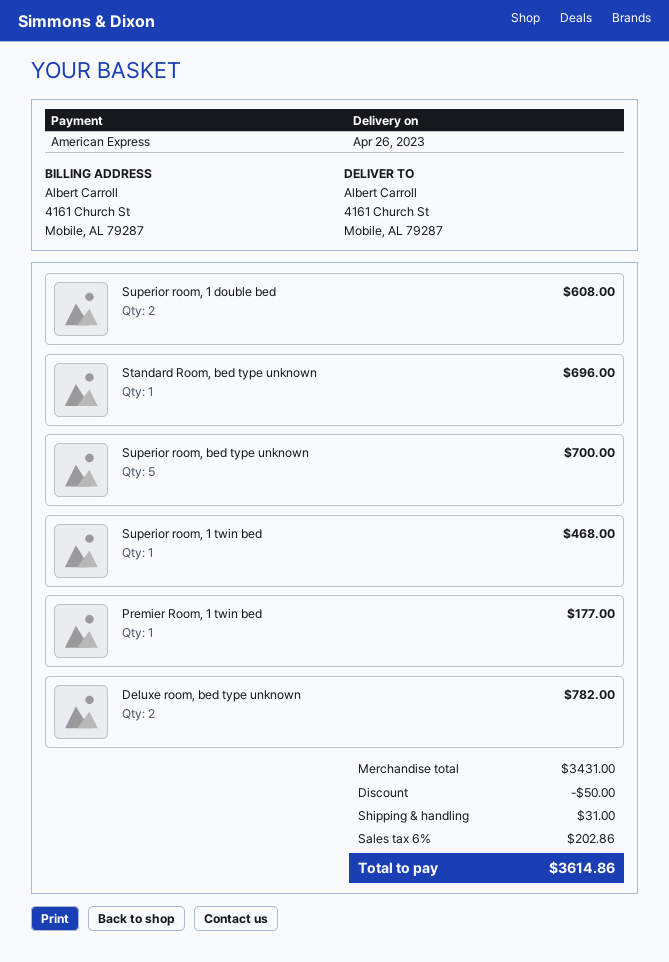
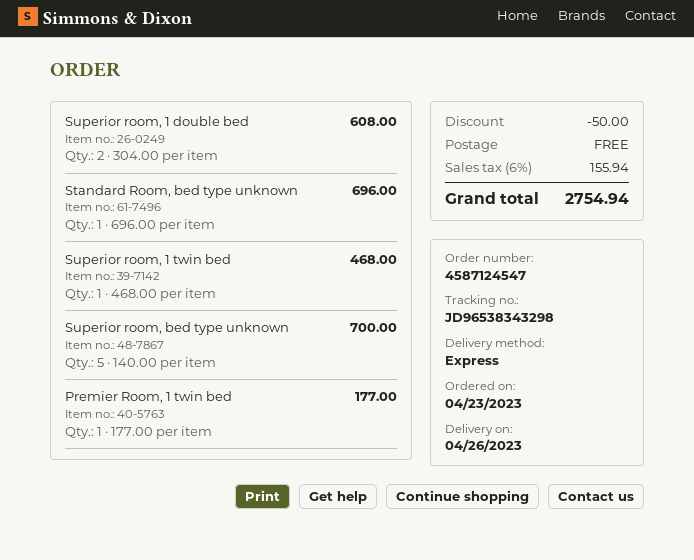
Deluxe room, bed type unknown: 2 for 782.00 -> none
shipping: 31.00 -> 0.00
tax: 6% = 202.86 -> 6% = 155.94
total: 3614.86 -> 2754.94

